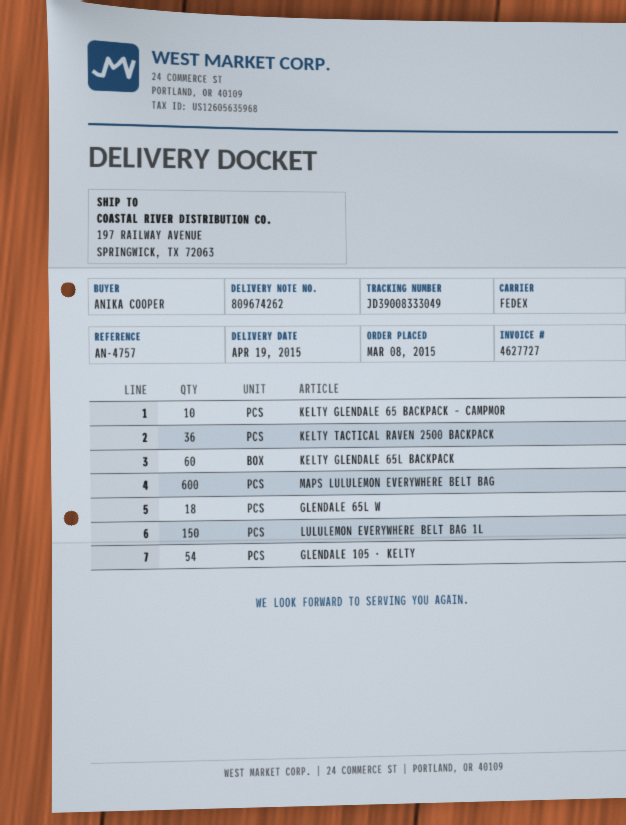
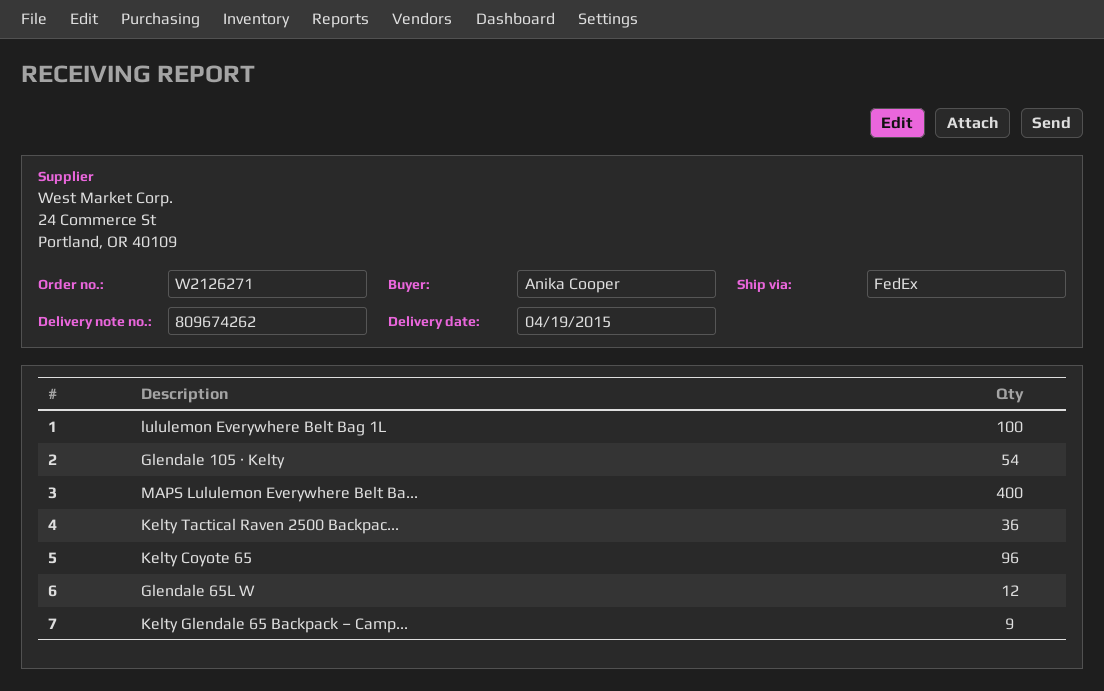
KELTY GLENDALE 65 BACKPACK – CAMPMOR: 10 -> 9
KELTY GLENDALE 65L BACKPACK: 60 -> none
MAPS LULULEMON EVERYWHERE BELT BAG: 600 -> 400
GLENDALE 65L W: 18 -> 12
LULULEMON EVERYWHERE BELT BAG 1L: 150 -> 100
Kelty Coyote 65: none -> 96

